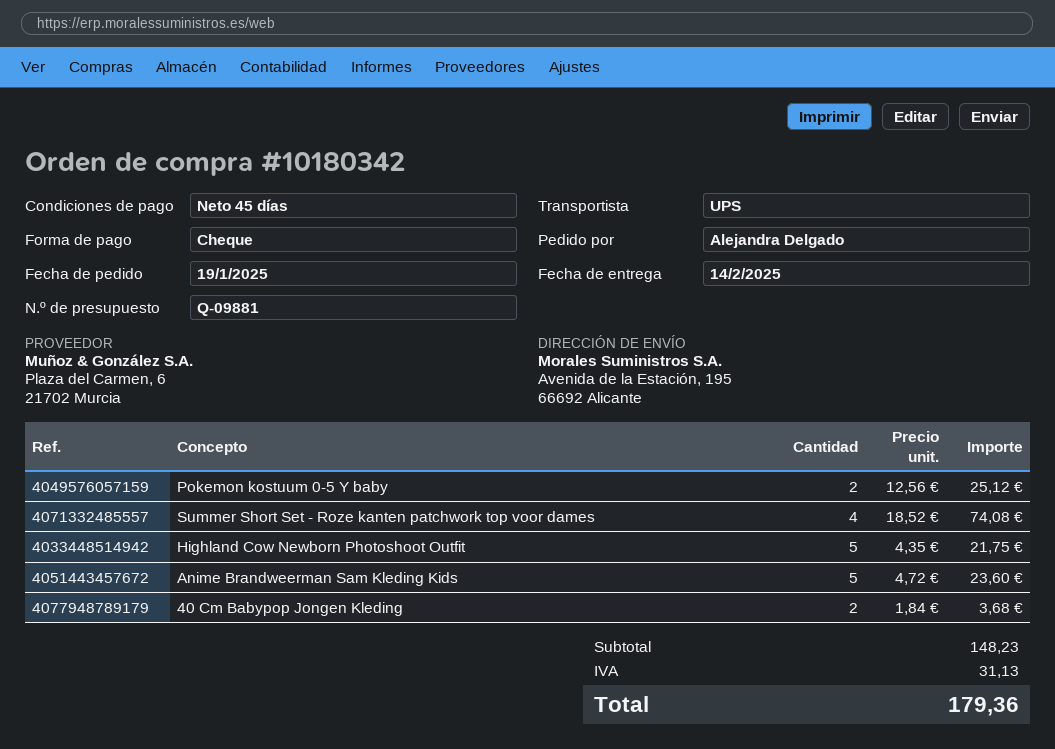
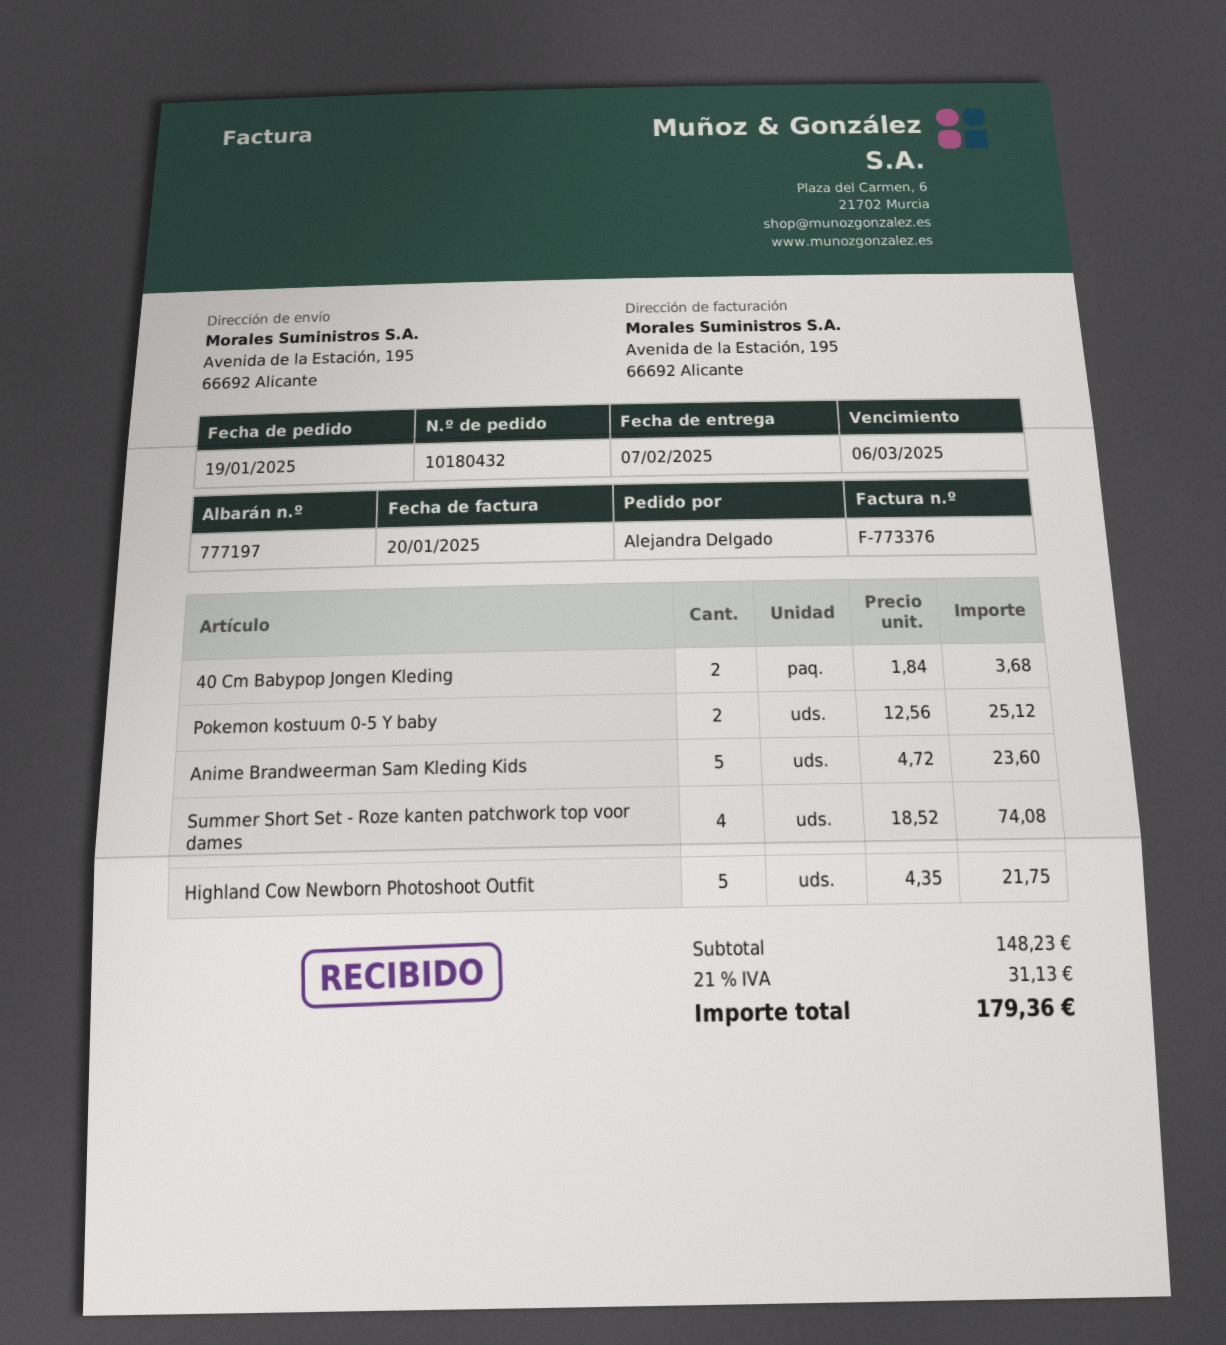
order number: 10180342 -> 10180432
delivery date: 2025-02-14 -> 2025-02-07

